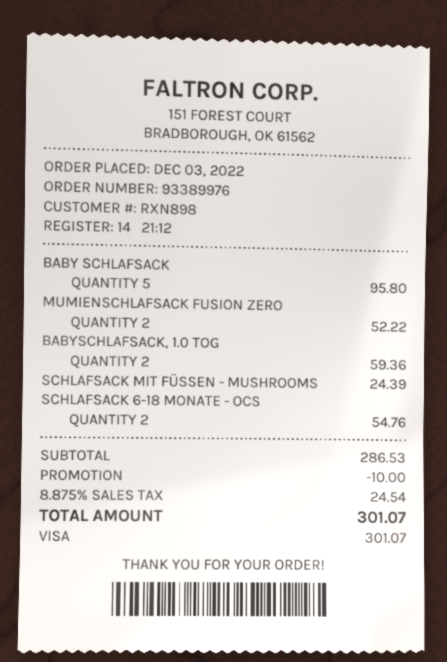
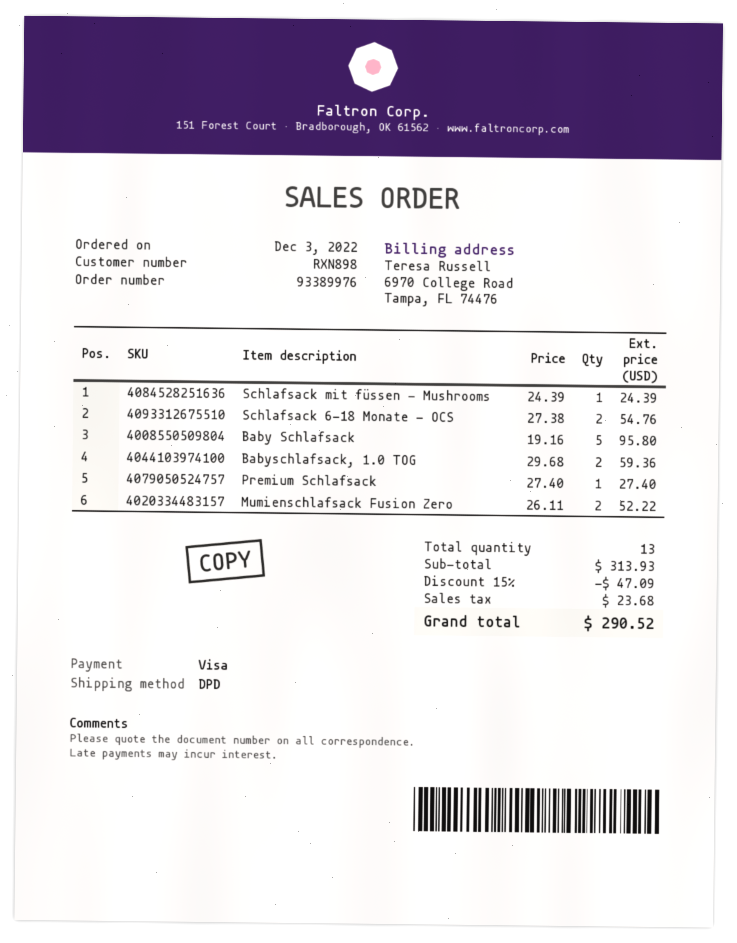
Premium Schlafsack: none -> 1 for 27.40
subtotal: 286.53 -> 313.93
discount: 10.00 -> 47.09
tax: 24.54 -> 23.68
total: 301.07 -> 290.52

